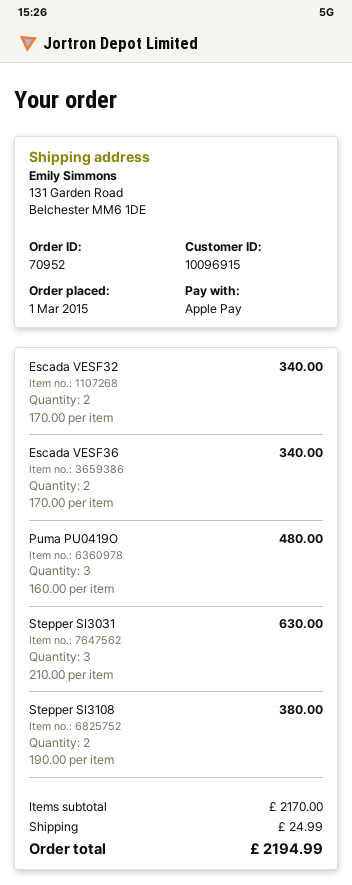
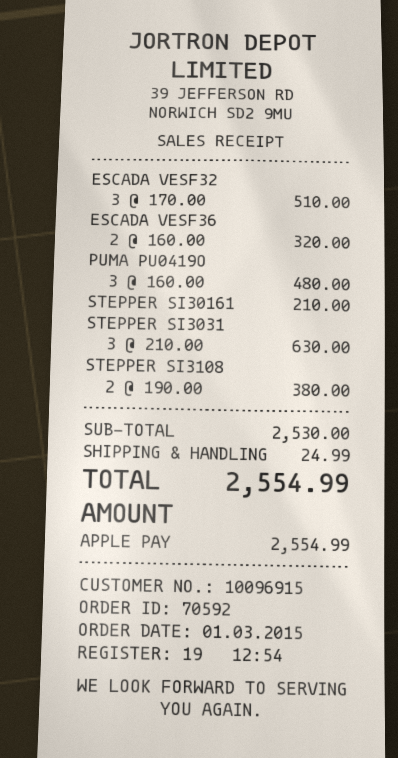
order number: 70952 -> 70592
Escada VESF32: 2 x 170.00 = 340.00 -> 3 x 170.00 = 510.00
Escada VESF36: 2 x 170.00 = 340.00 -> 2 x 160.00 = 320.00
STEPPER SI30161: none -> 1 x 210.00 = 210.00
subtotal: 2170.00 -> 2530.00
total: 2194.99 -> 2554.99

